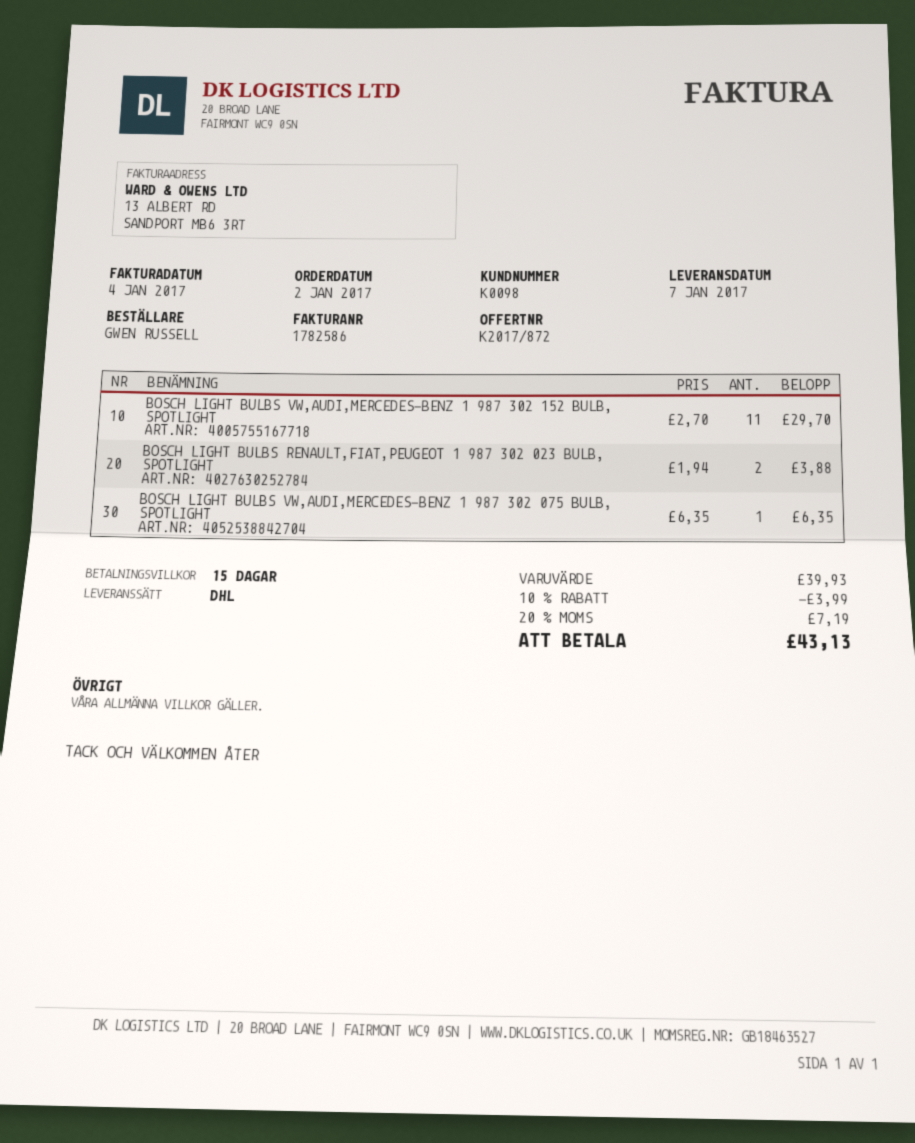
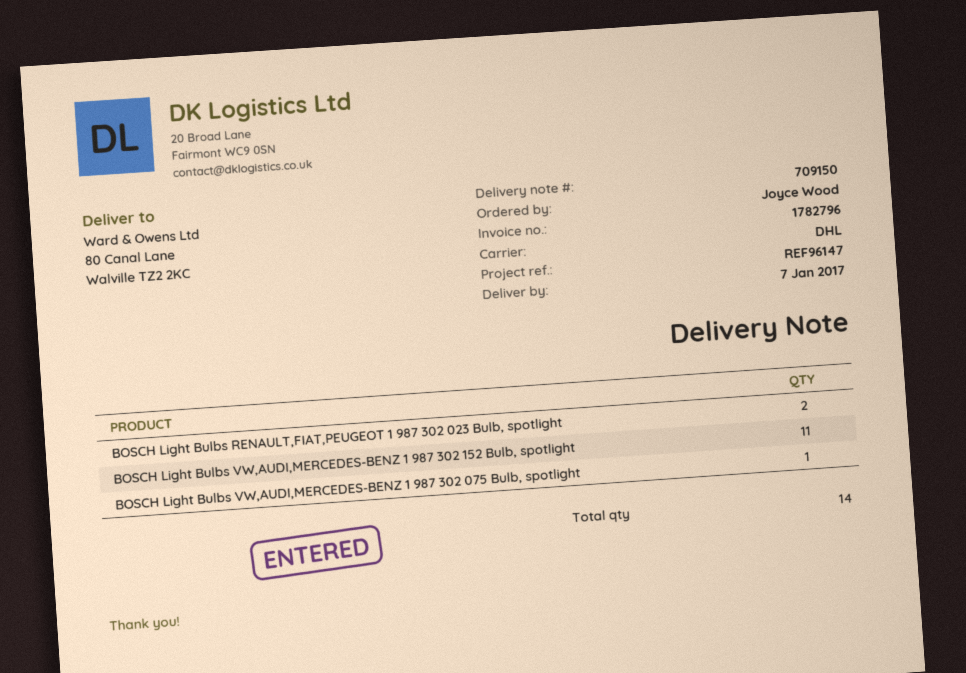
invoice number: 1782586 -> 1782796
ordered by: GWEN RUSSELL -> Joyce Wood

